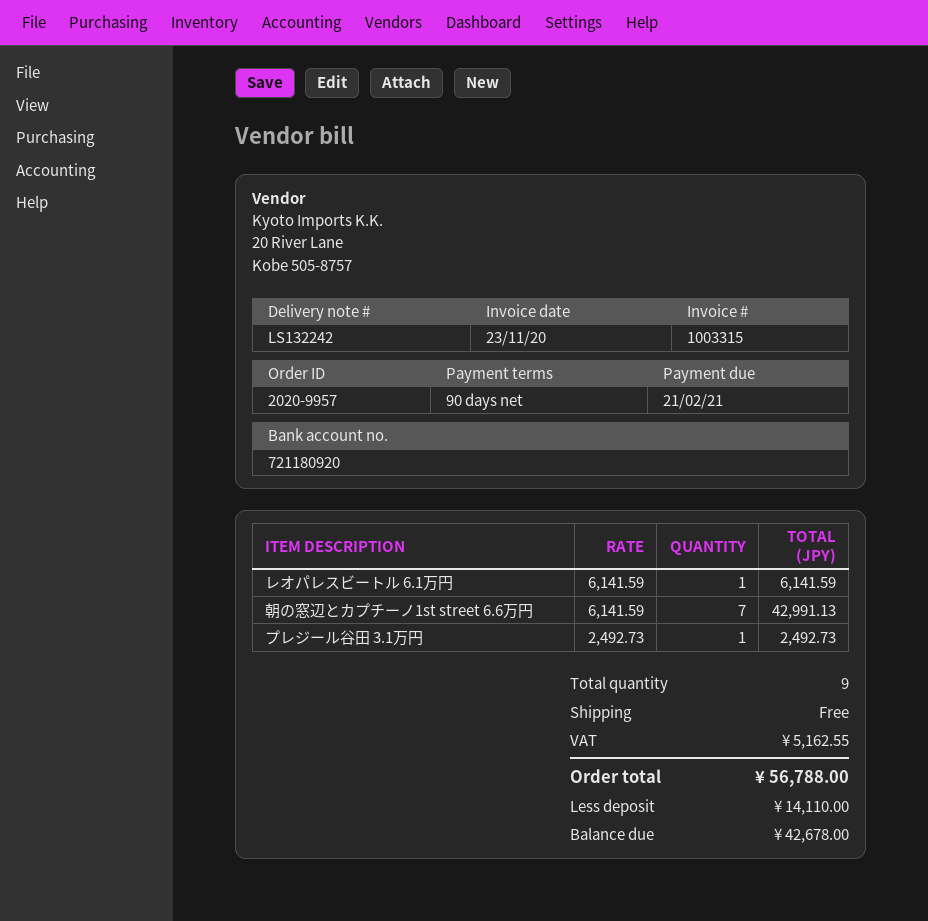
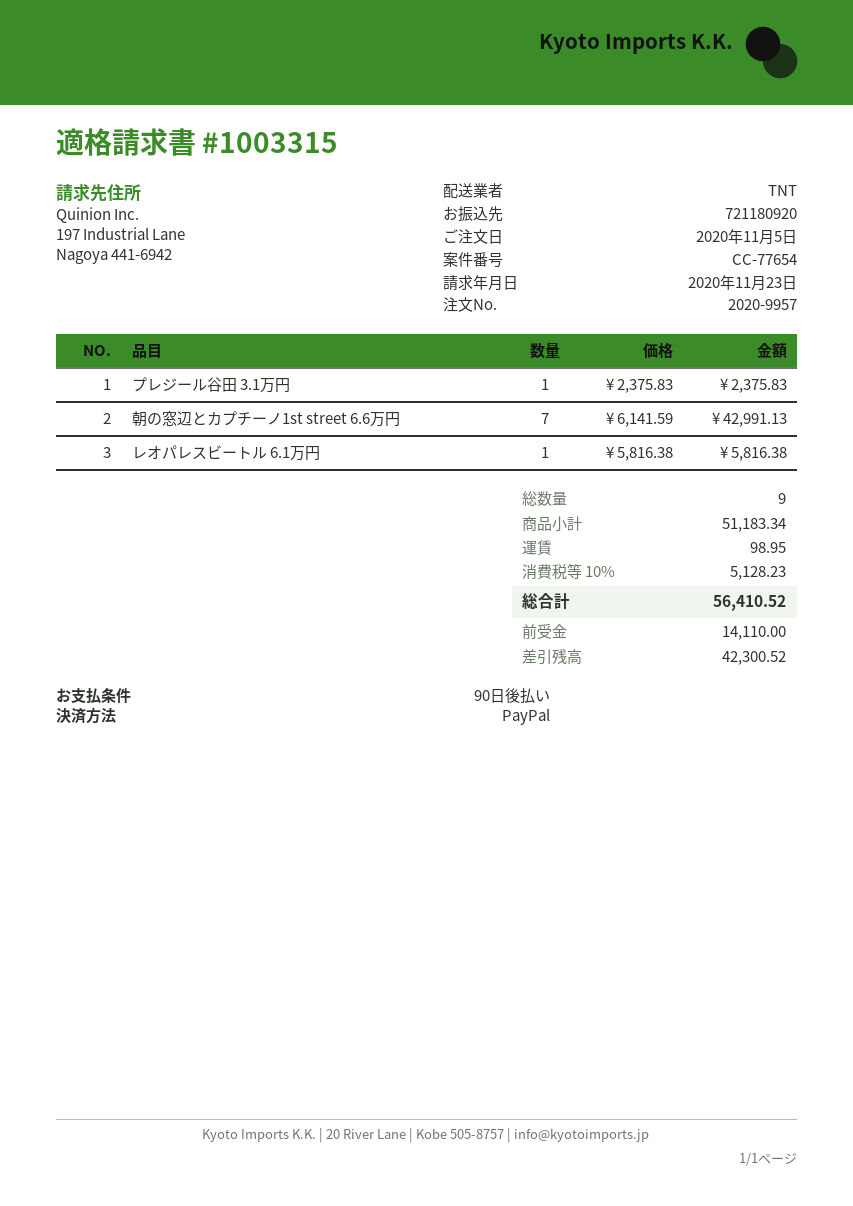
レオパレスビートル 6.1万円: 1 x 6141.59 = 6141.59 -> 1 x 5816.38 = 5816.38
プレジール谷田 3.1万円: 1 x 2492.73 = 2492.73 -> 1 x 2375.83 = 2375.83
shipping: 0.00 -> 98.95
tax: 5162.55 -> 5128.23
total: 56788.00 -> 56410.52
balance: 42678.00 -> 42300.52

